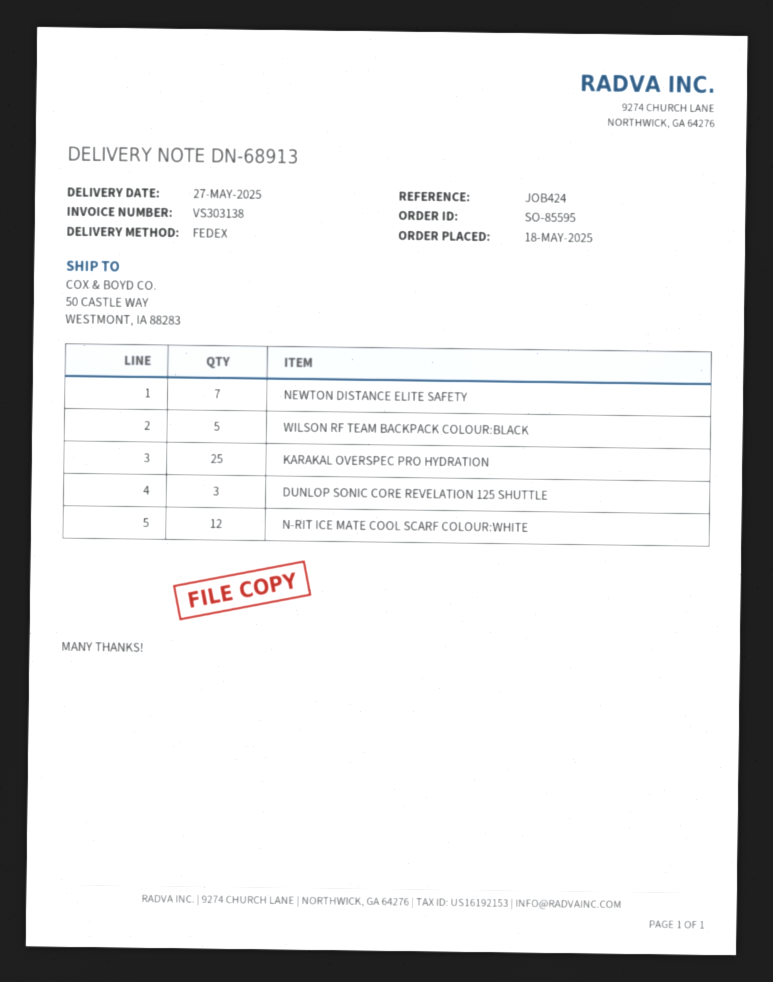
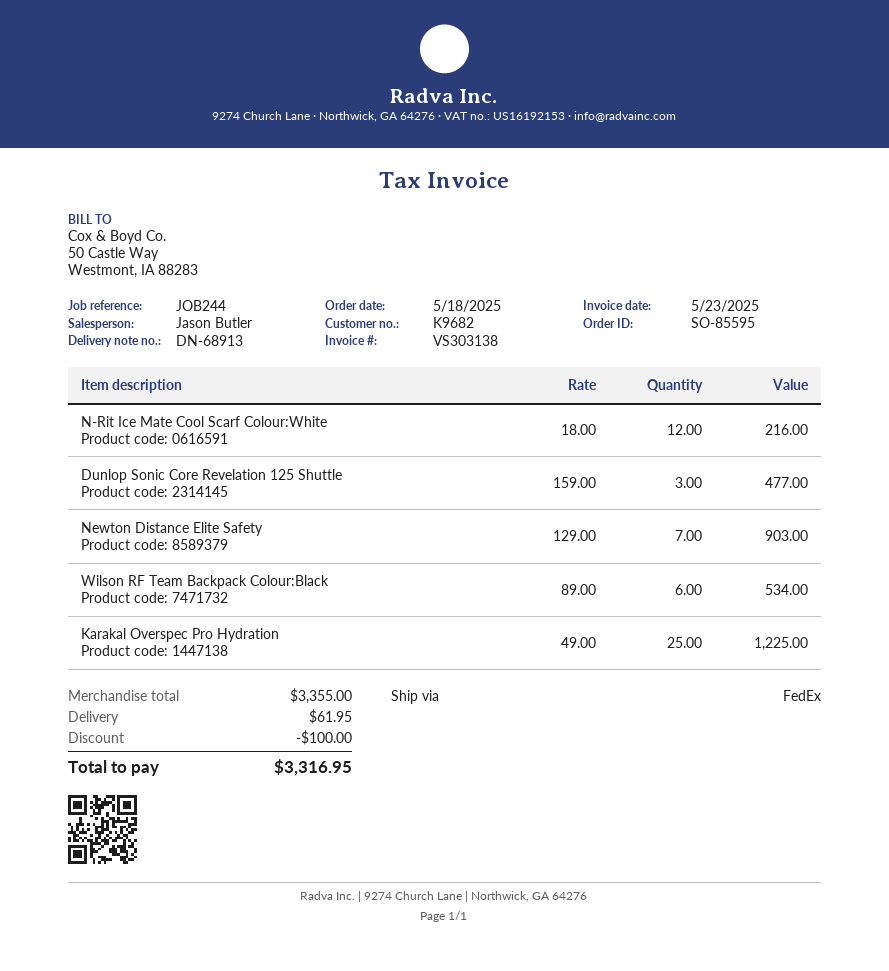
reference: JOB424 -> JOB244
WILSON RF TEAM BACKPACK COLOUR:BLACK: 5 -> 6

